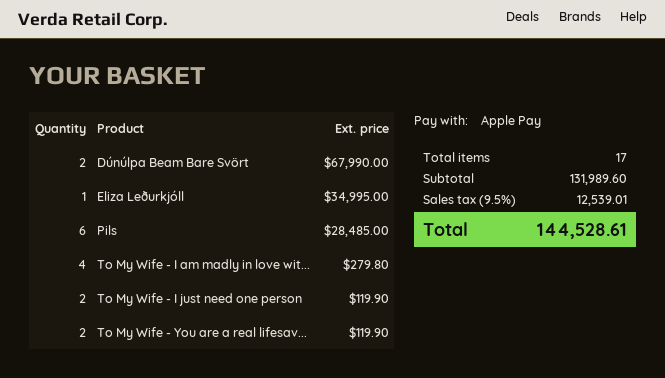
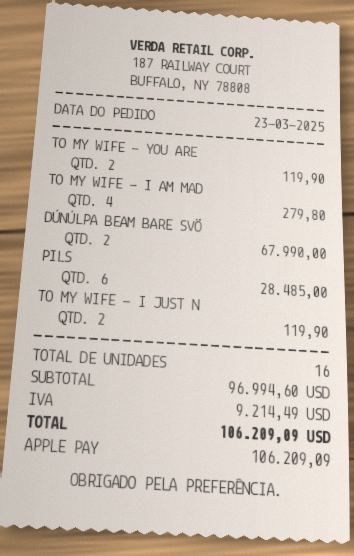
Eliza Leðurkjóll: 1 for 34995.00 -> none
total quantity: 17 -> 16
subtotal: 131989.60 -> 96994.60
tax: 12539.01 -> 9214.49
total: 144528.61 -> 106209.09

